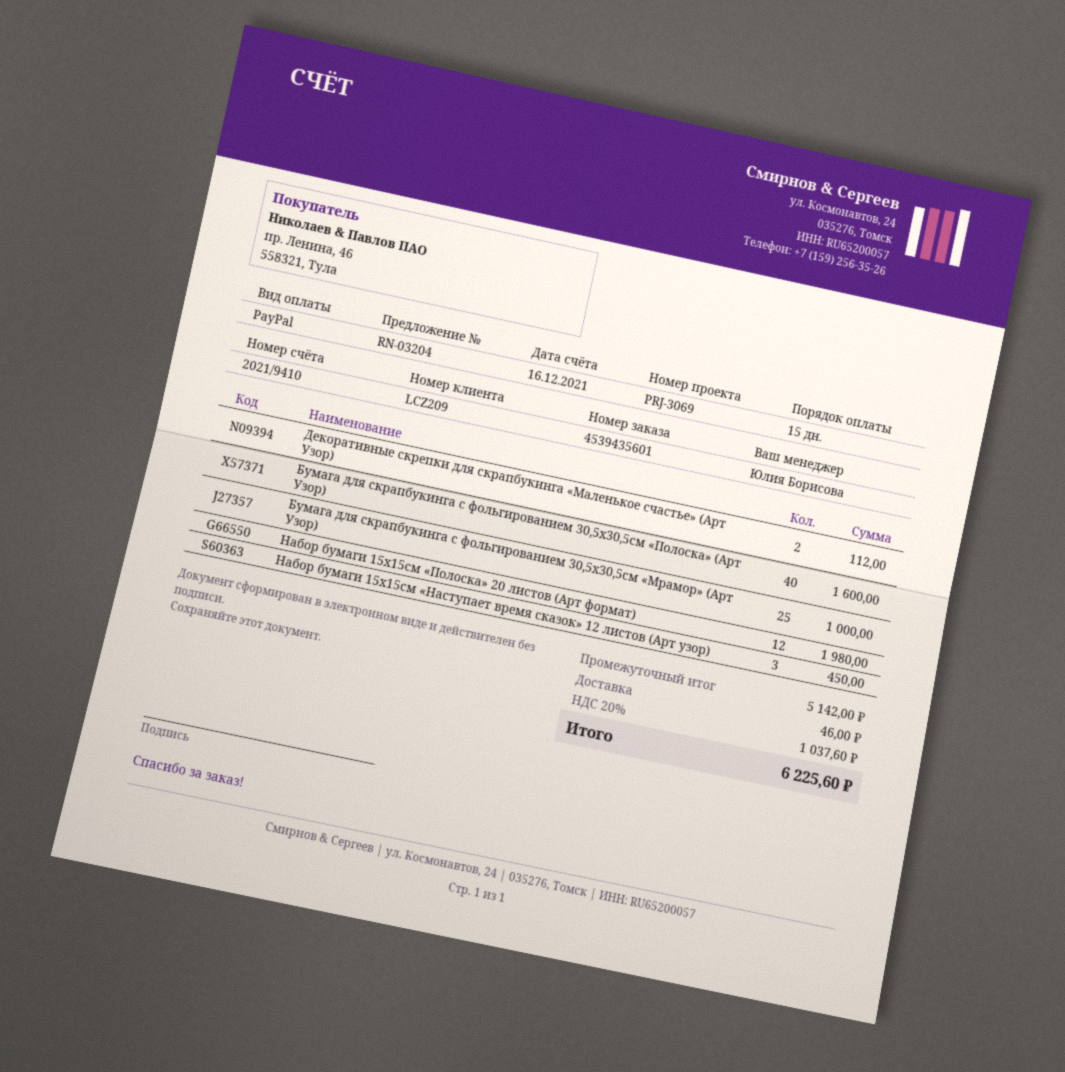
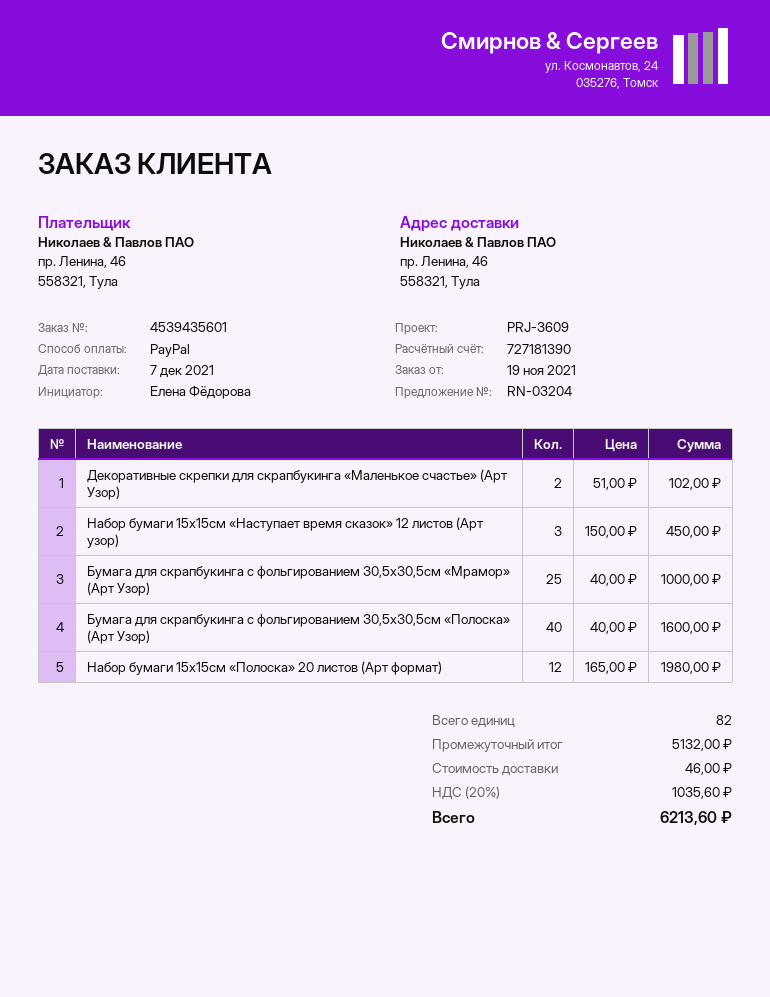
reference: PRJ-3069 -> PRJ-3609
Декоративные скрепки для скрапбукинга «Маленькое счастье» (Арт Узор): 2 for 112.00 -> 2 for 102.00
subtotal: 5142.00 -> 5132.00
tax: 20% = 1037.60 -> 20% = 1035.60
total: 6225.60 -> 6213.60

